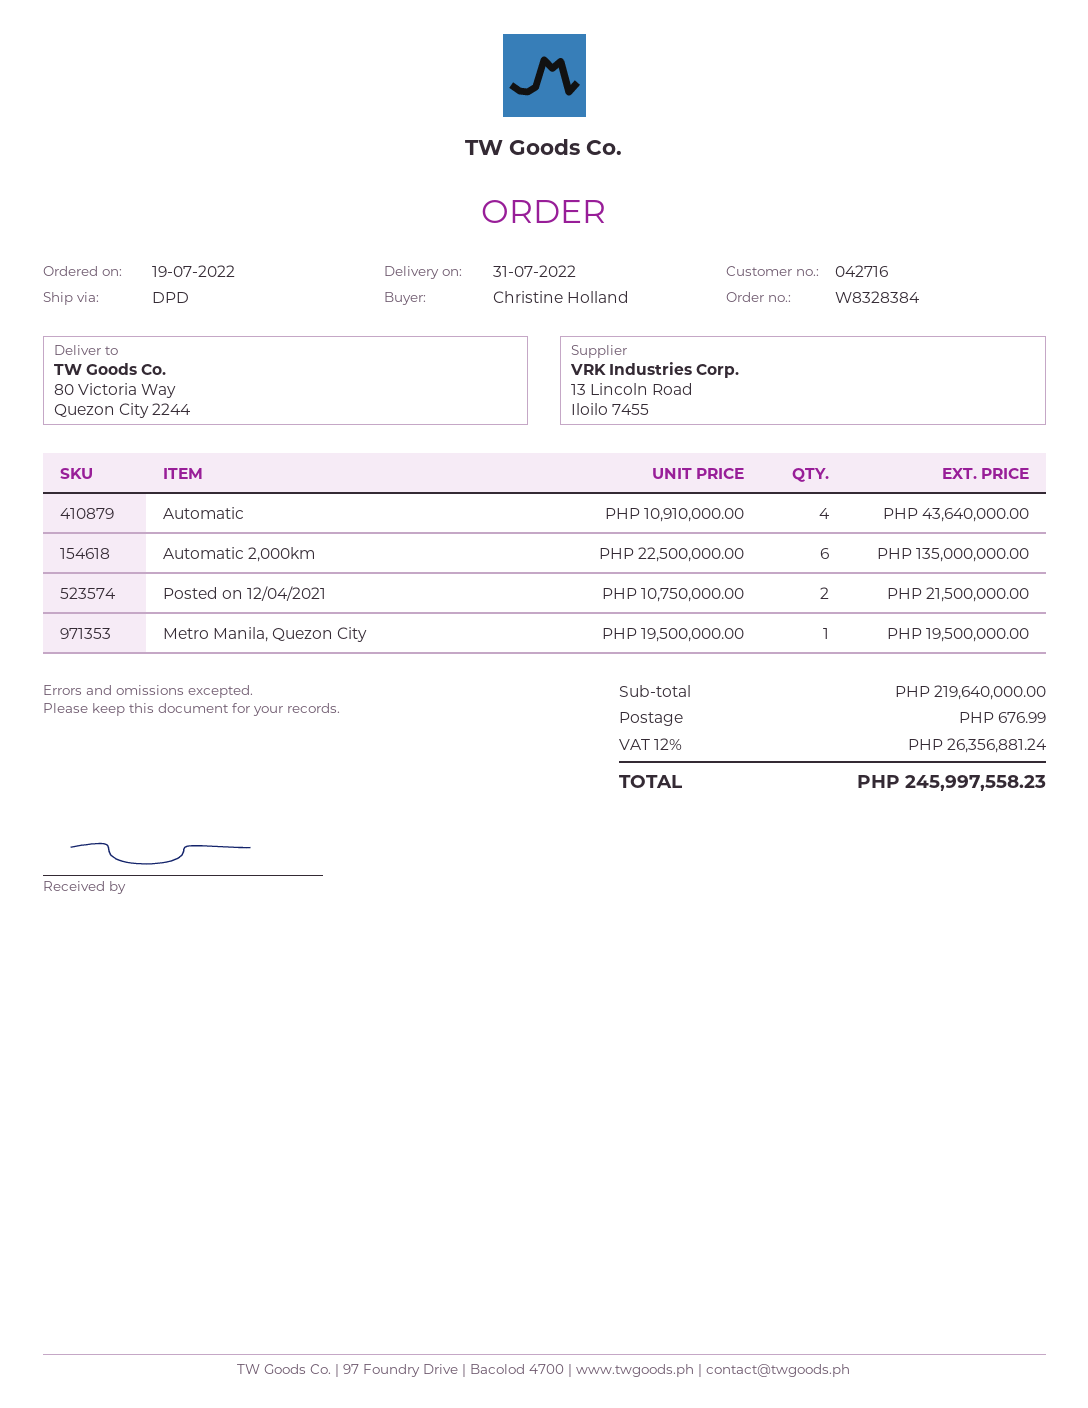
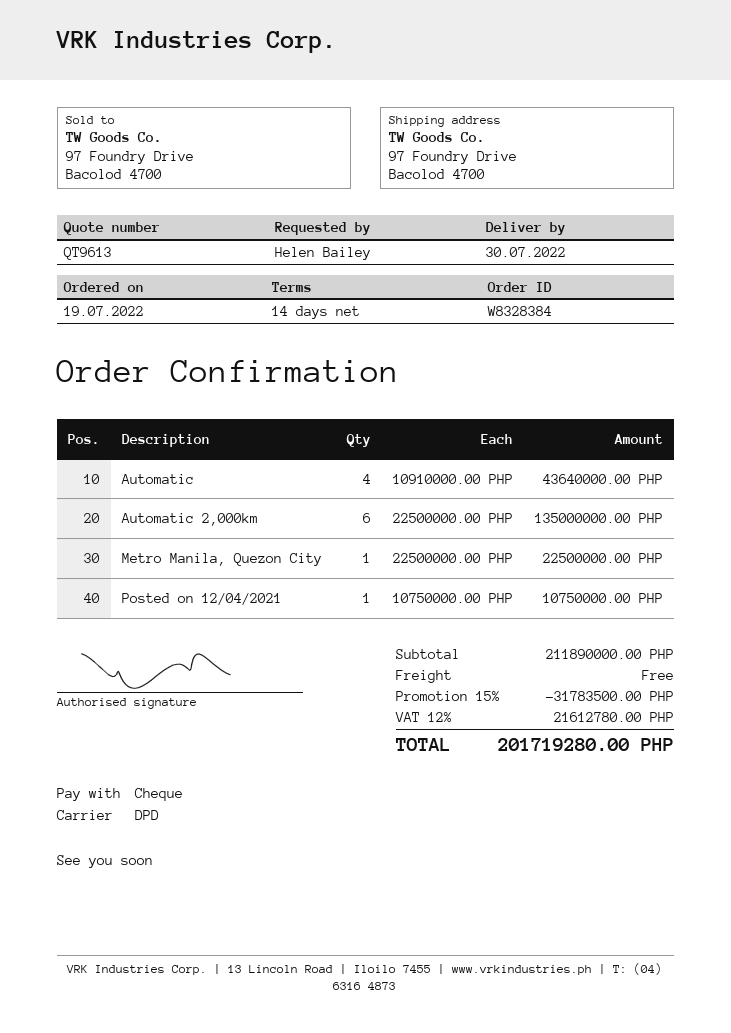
delivery date: 2022-07-31 -> 2022-07-30
ordered by: Christine Holland -> Helen Bailey
ship to: 80 Victoria Way, Quezon City 2244 -> 97 Foundry Drive, Bacolod 4700
Posted on 12/04/2021: 2 x 10750000.00 = 21500000.00 -> 1 x 10750000.00 = 10750000.00
Metro Manila, Quezon City: 1 x 19500000.00 = 19500000.00 -> 1 x 22500000.00 = 22500000.00
subtotal: 219640000.00 -> 211890000.00
discount: none -> 15% = 31783500.00
shipping: 676.99 -> 0.00
tax: 12% = 26356881.24 -> 12% = 21612780.00
total: 245997558.23 -> 201719280.00

